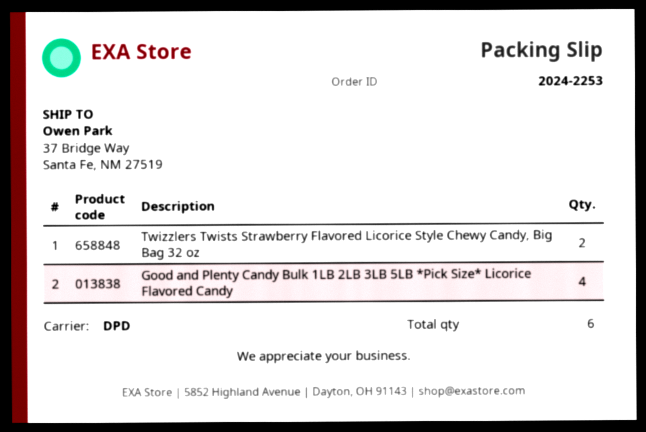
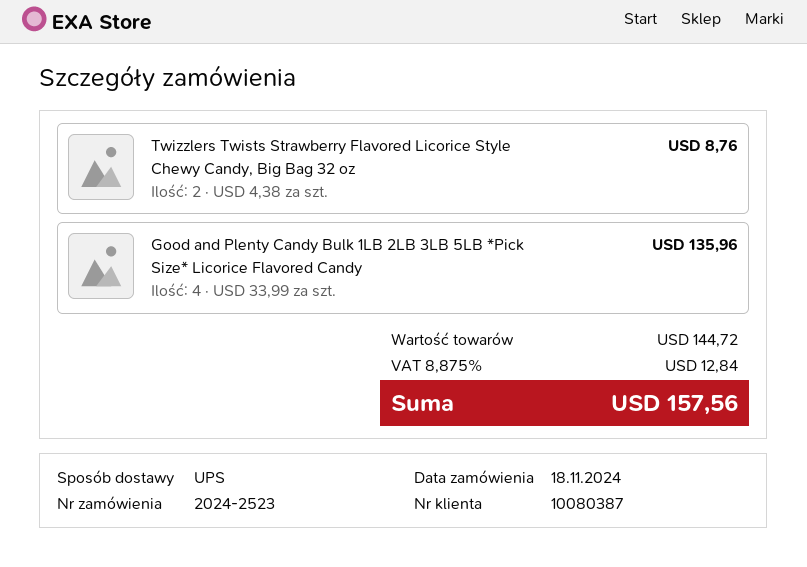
order number: 2024-2253 -> 2024-2523
shipping method: DPD -> UPS

